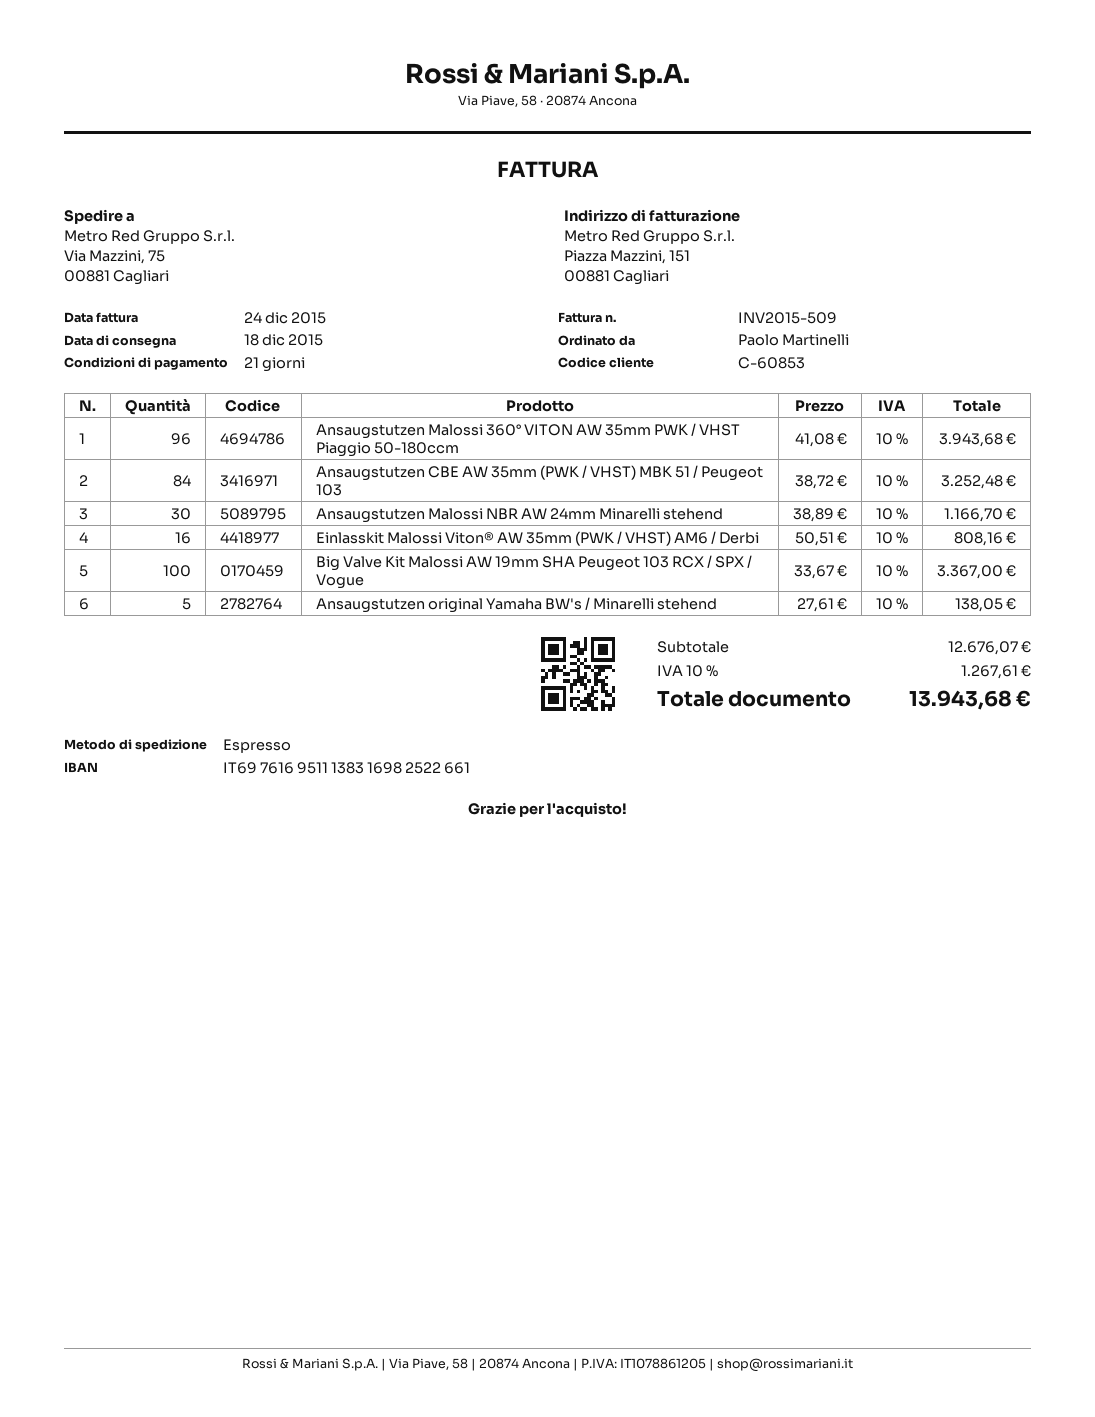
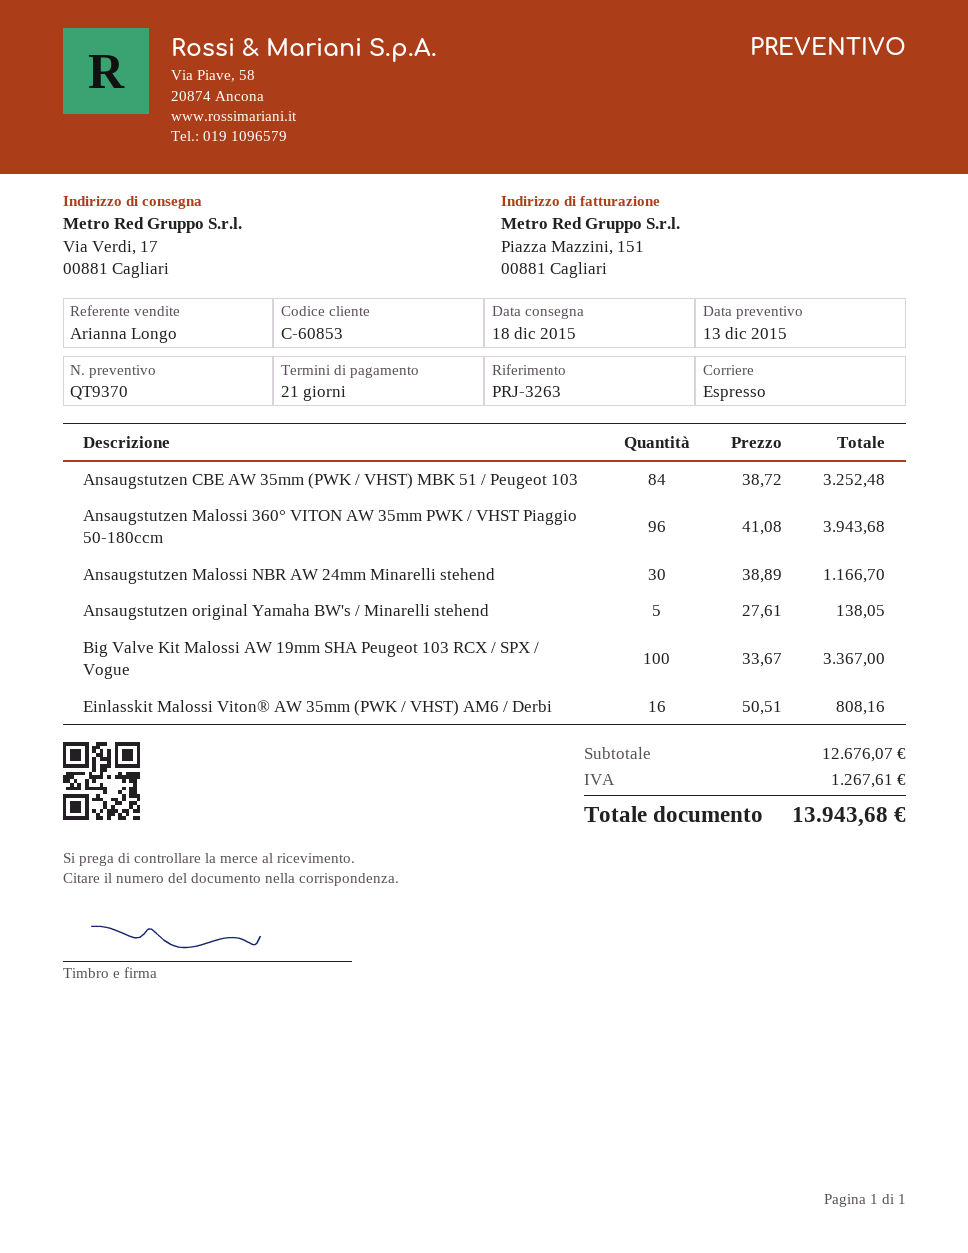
ship to: Via Mazzini, 75, 00881 Cagliari -> Via Verdi, 17, 00881 Cagliari

